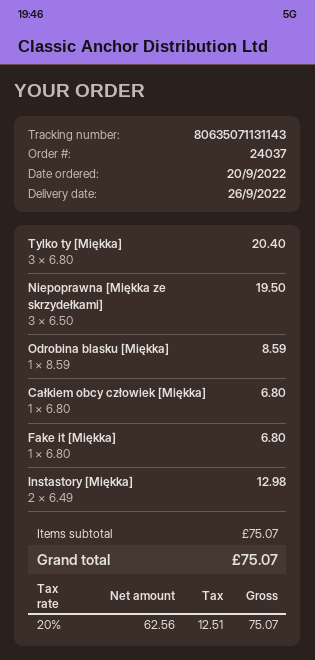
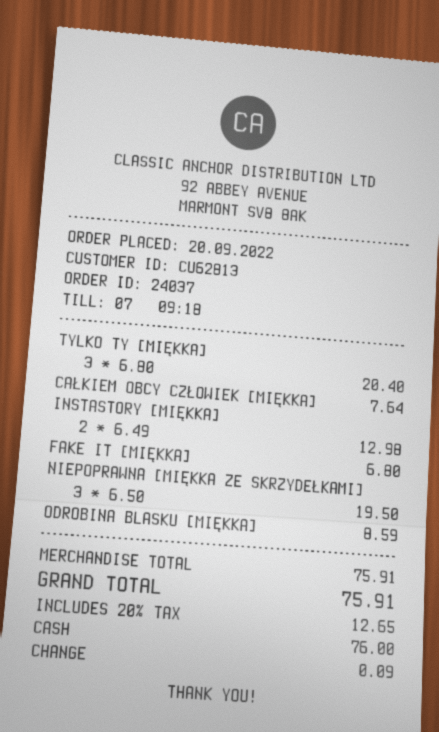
Całkiem obcy człowiek [Miękka]: 1 x 6.80 = 6.80 -> 1 x 7.64 = 7.64
subtotal: 75.07 -> 75.91
tax: 20% = 12.51 -> 20% = 12.65
total: 75.07 -> 75.91

